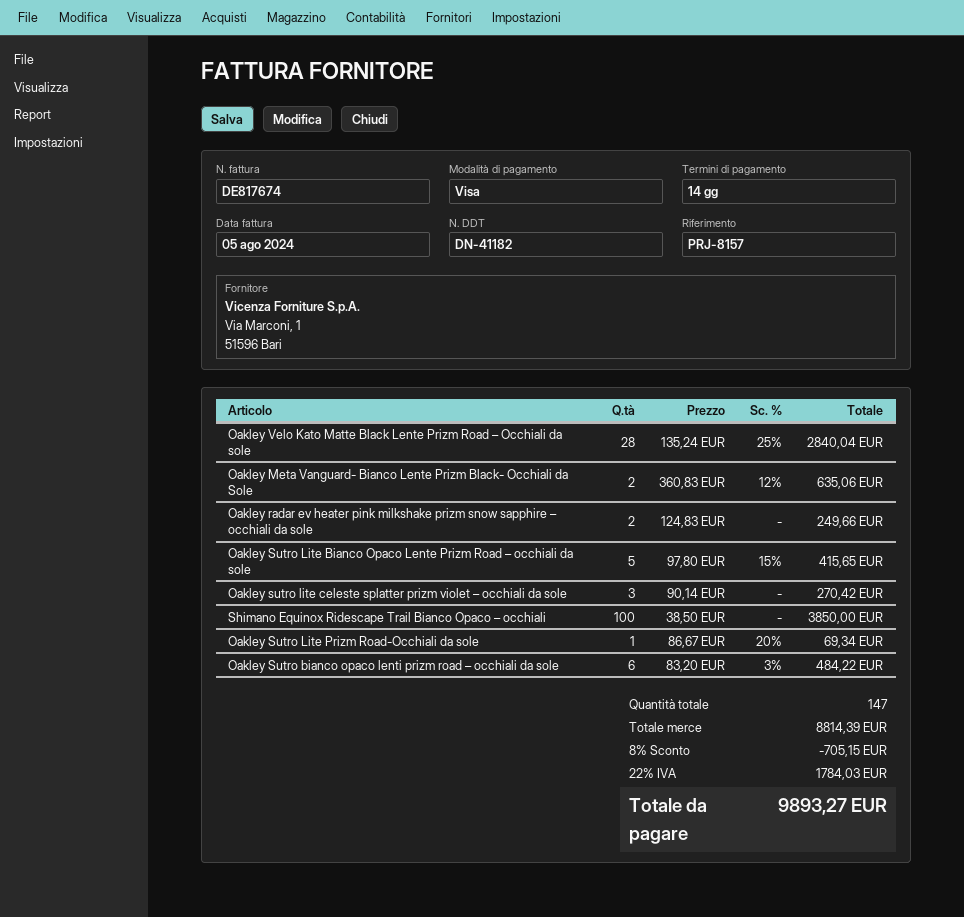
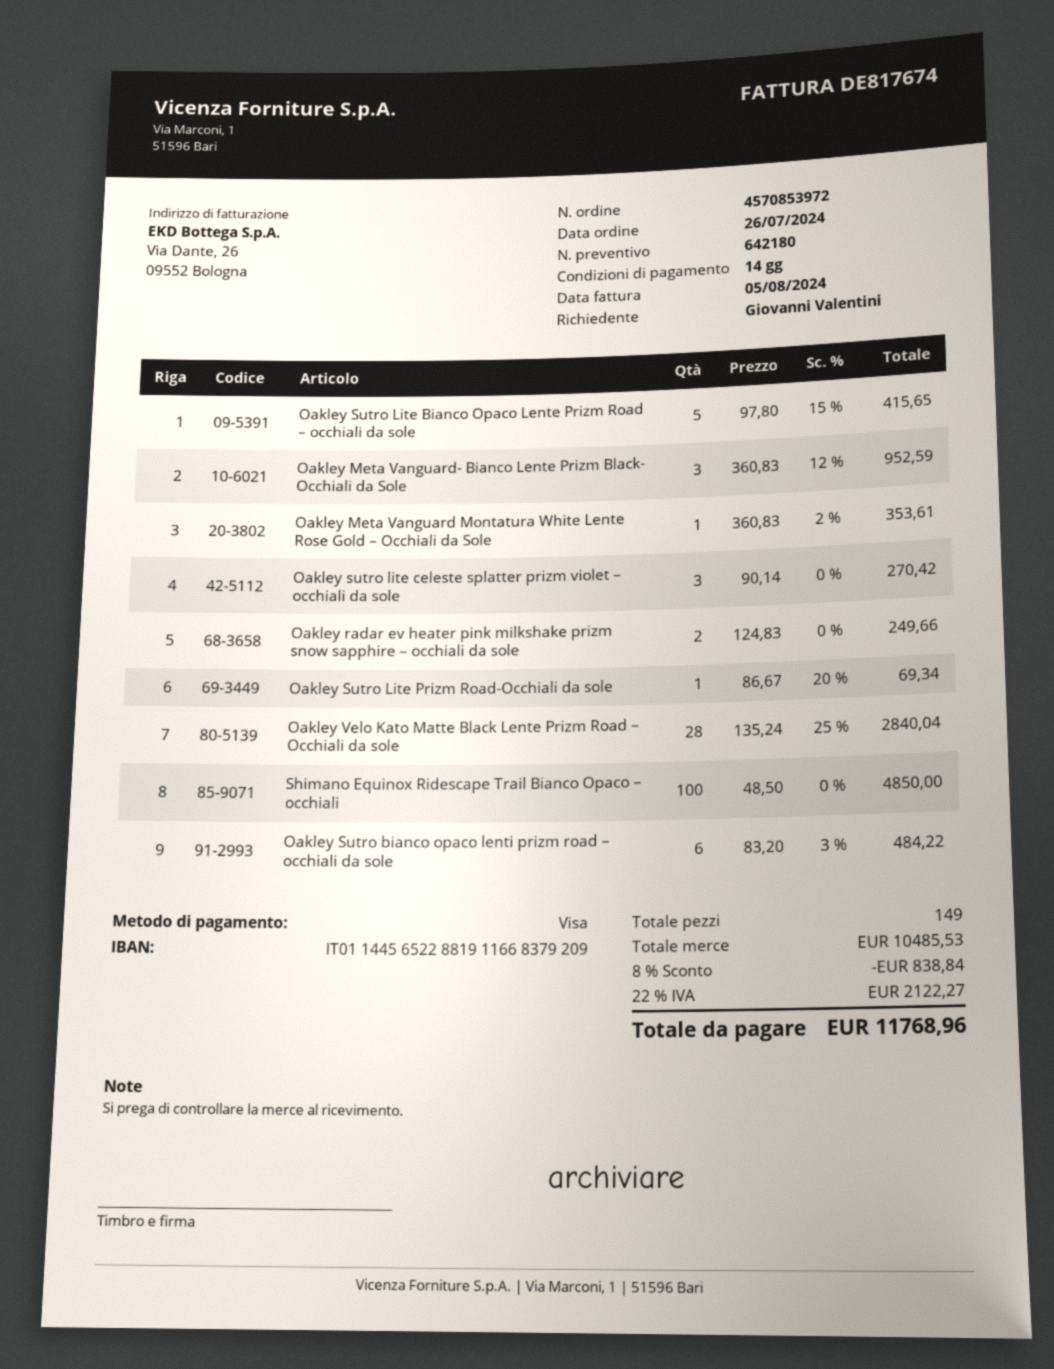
Oakley Meta Vanguard- Bianco Lente Prizm Black- Occhiali da Sole: 2 x 360.83 - 12% = 635.06 -> 3 x 360.83 - 12% = 952.59
Shimano Equinox Ridescape Trail Bianco Opaco – occhiali: 100 x 38.50 = 3850.00 -> 100 x 48.50 = 4850.00
Oakley Meta Vanguard Montatura White Lente Rose Gold – Occhiali da Sole: none -> 1 x 360.83 - 2% = 353.61
total quantity: 147 -> 149
subtotal: 8814.39 -> 10485.53
discount: 8% = 705.15 -> 8% = 838.84
tax: 22% = 1784.03 -> 22% = 2122.27
total: 9893.27 -> 11768.96

